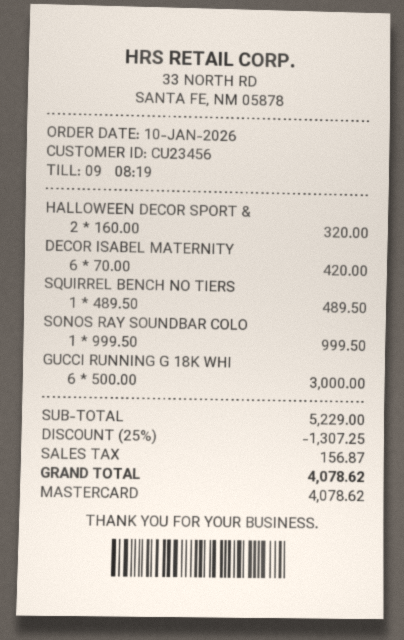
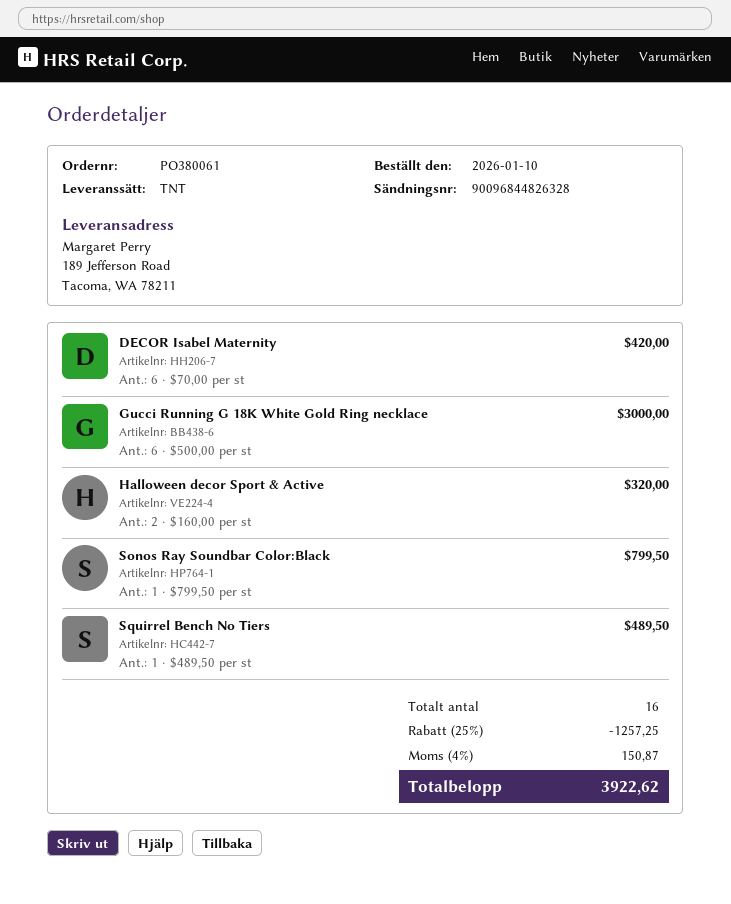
SONOS RAY SOUNDBAR COLO: 1 x 999.50 = 999.50 -> 1 x 799.50 = 799.50
discount: 25% = 1307.25 -> 25% = 1257.25
tax: 156.87 -> 150.87
total: 4078.62 -> 3922.62

